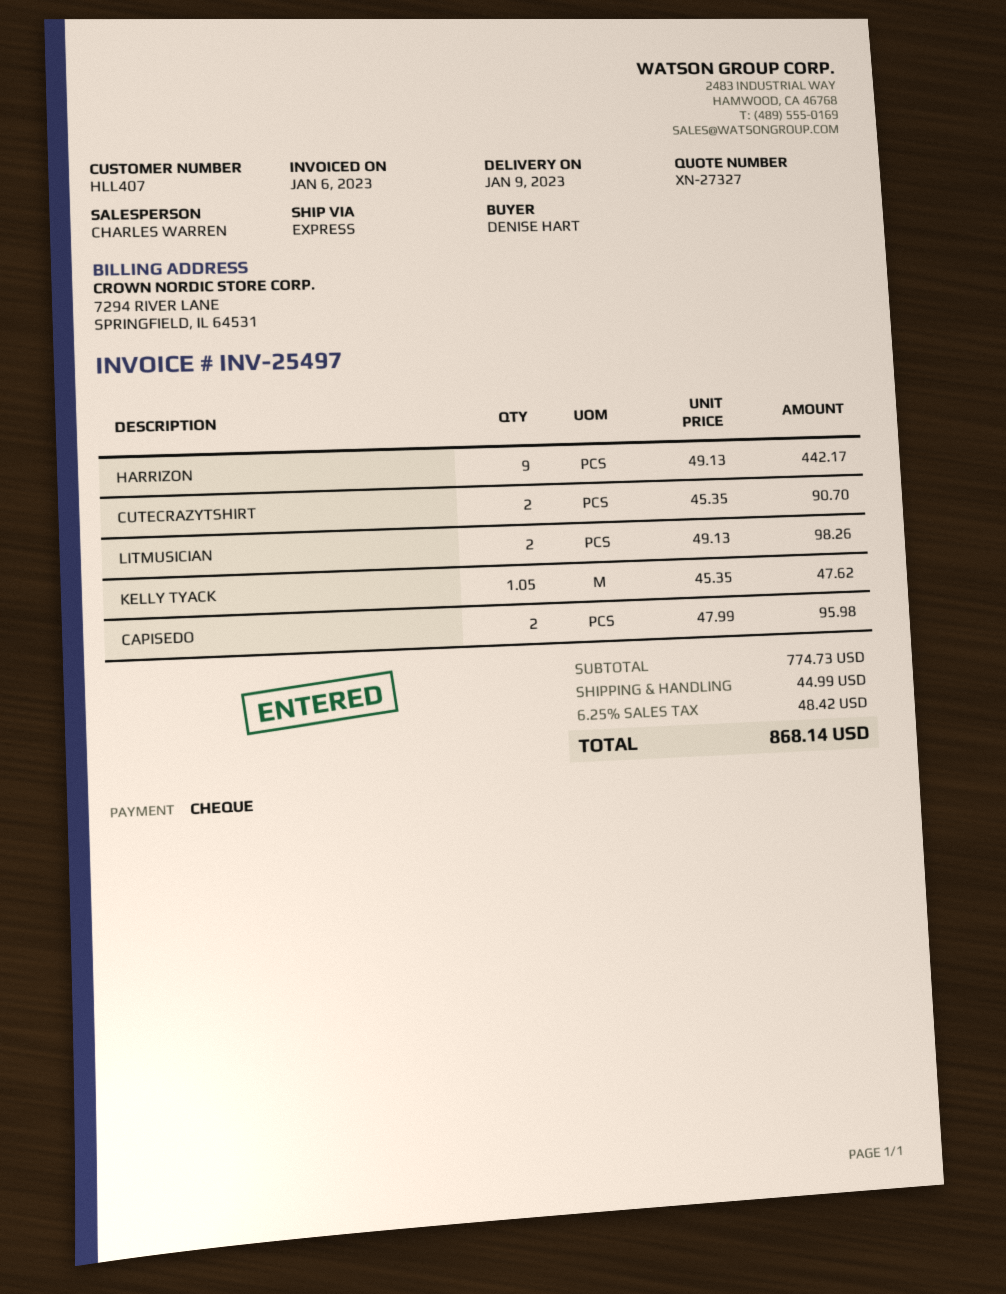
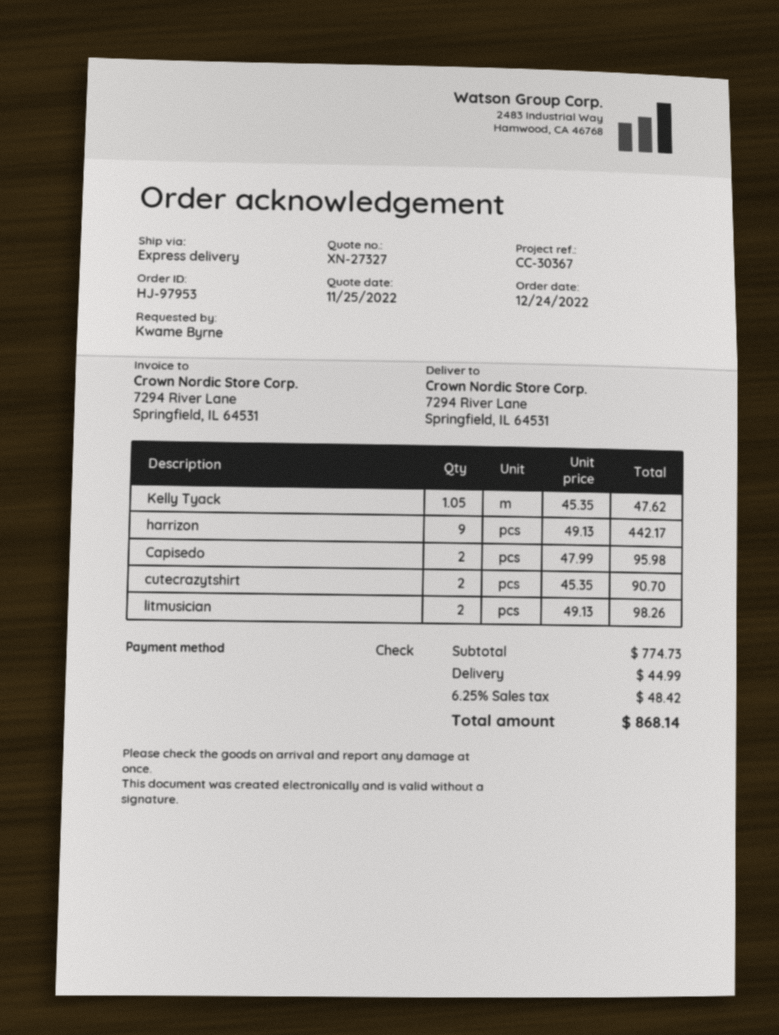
ordered by: DENISE HART -> Kwame Byrne

